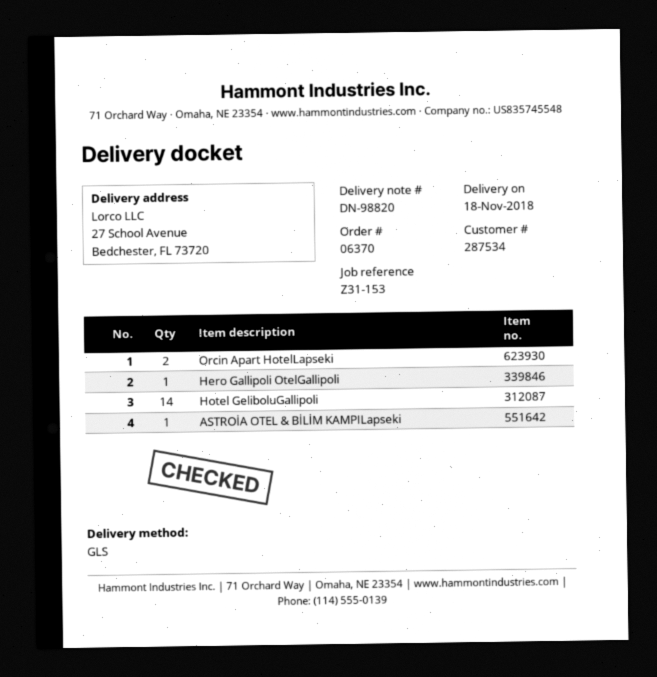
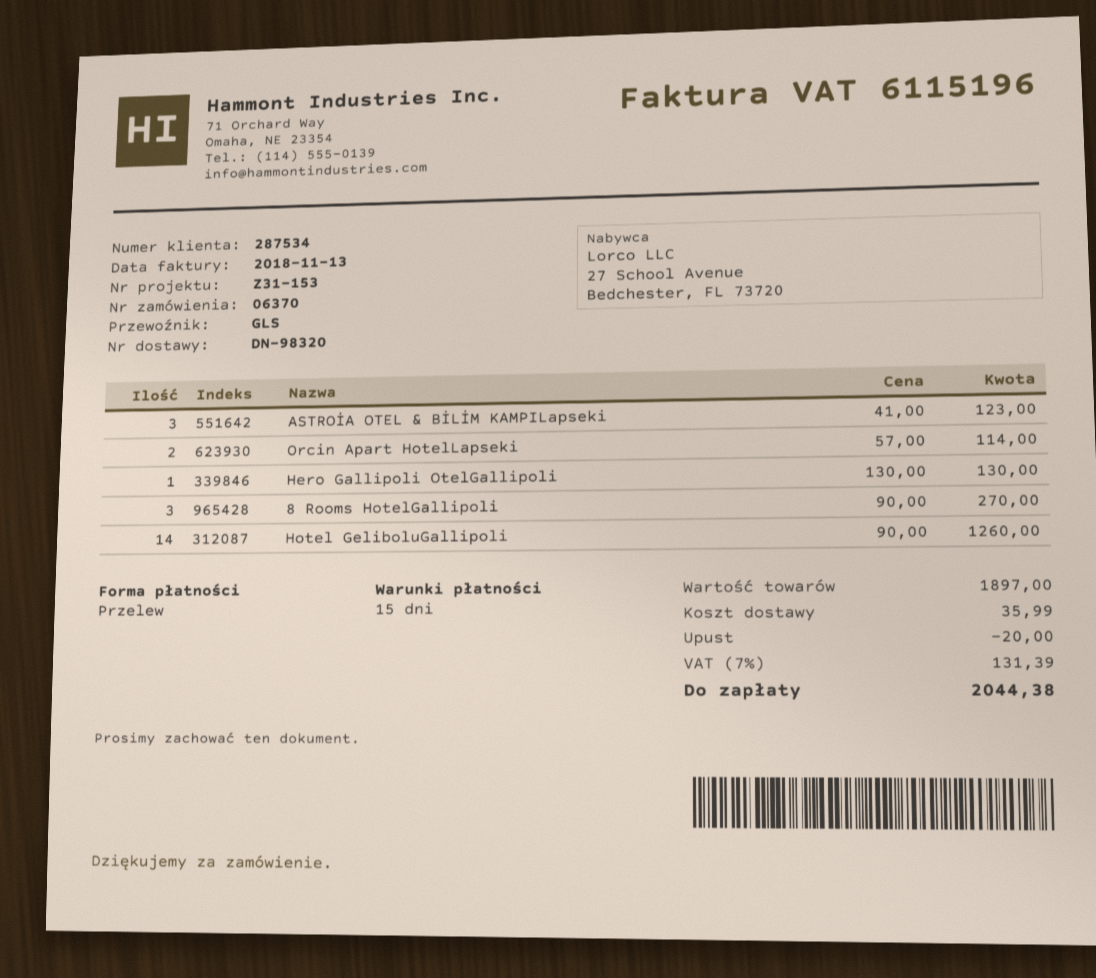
delivery note number: DN-98820 -> DN-98320
ASTROİA OTEL & BİLİM KAMPILapseki: 1 -> 3
8 Rooms HotelGallipoli: none -> 3

